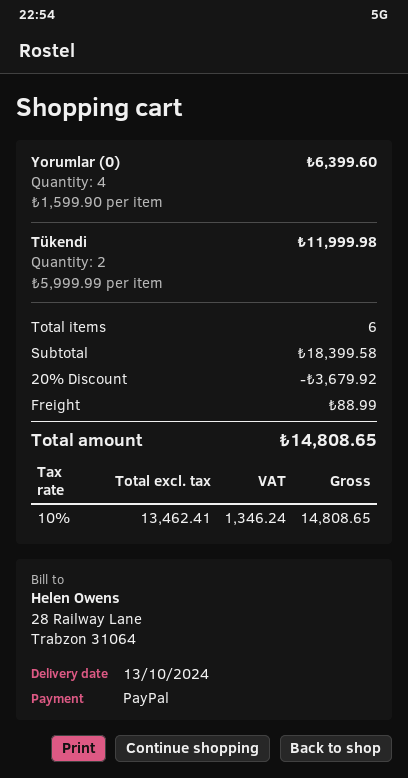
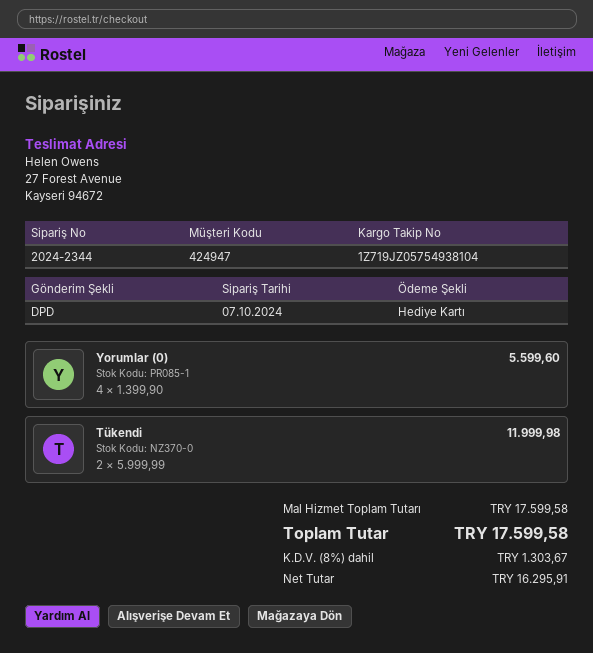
payment method: PayPal -> gift card
Yorumlar (0): 4 x 1599.90 = 6399.60 -> 4 x 1399.90 = 5599.60
subtotal: 18399.58 -> 17599.58
discount: 20% = 3679.92 -> none
shipping: 88.99 -> none
net: 13462.41 -> 16295.91
tax: 10% = 1346.24 -> 8% = 1303.67
total: 14808.65 -> 17599.58

